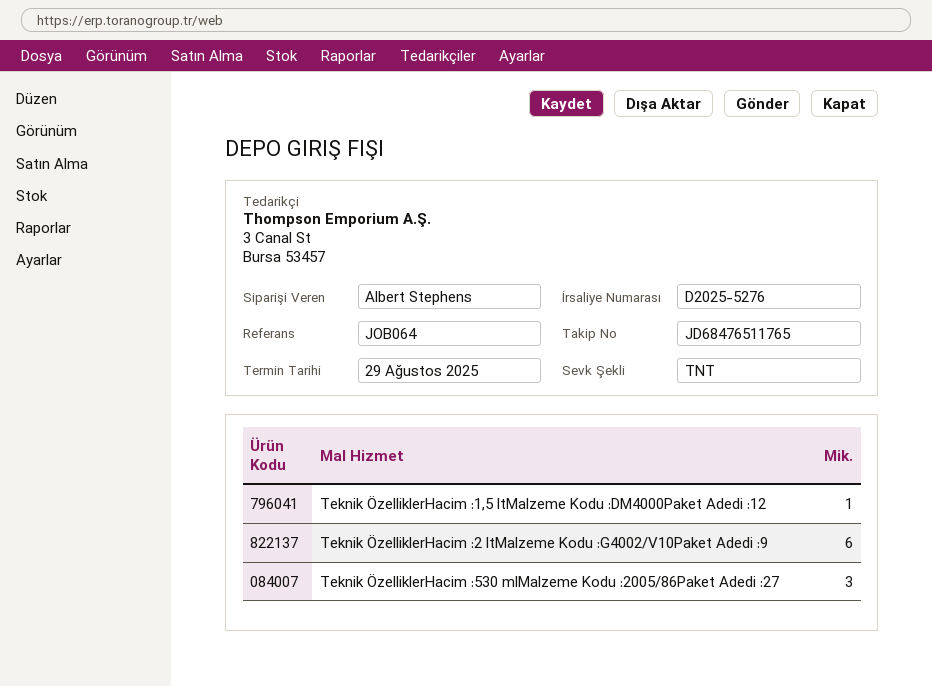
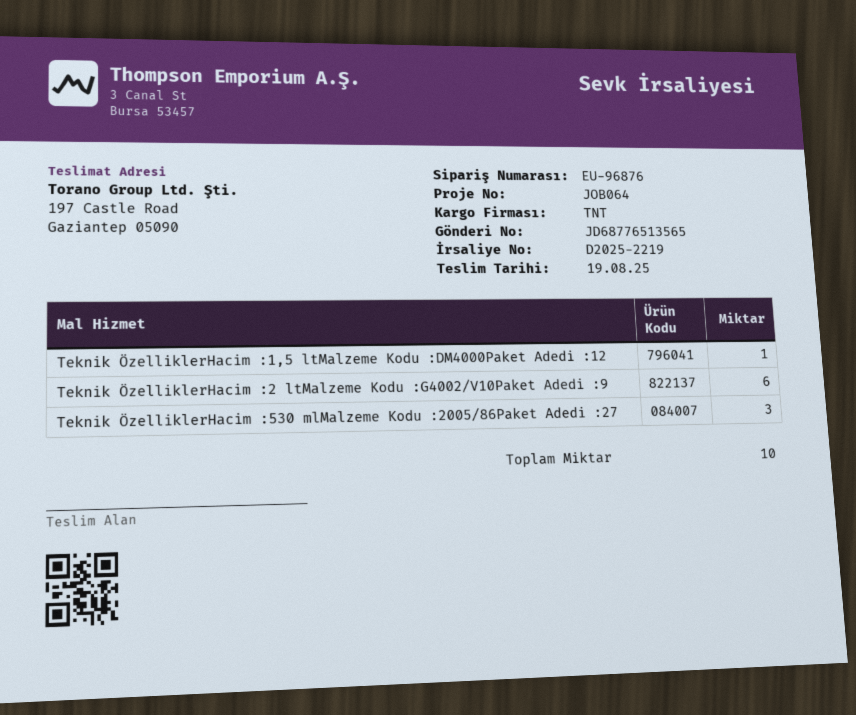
delivery note number: D2025-5276 -> D2025-2219
delivery date: 2025-08-29 -> 2025-08-19
tracking number: JD68476511765 -> JD68776513565

